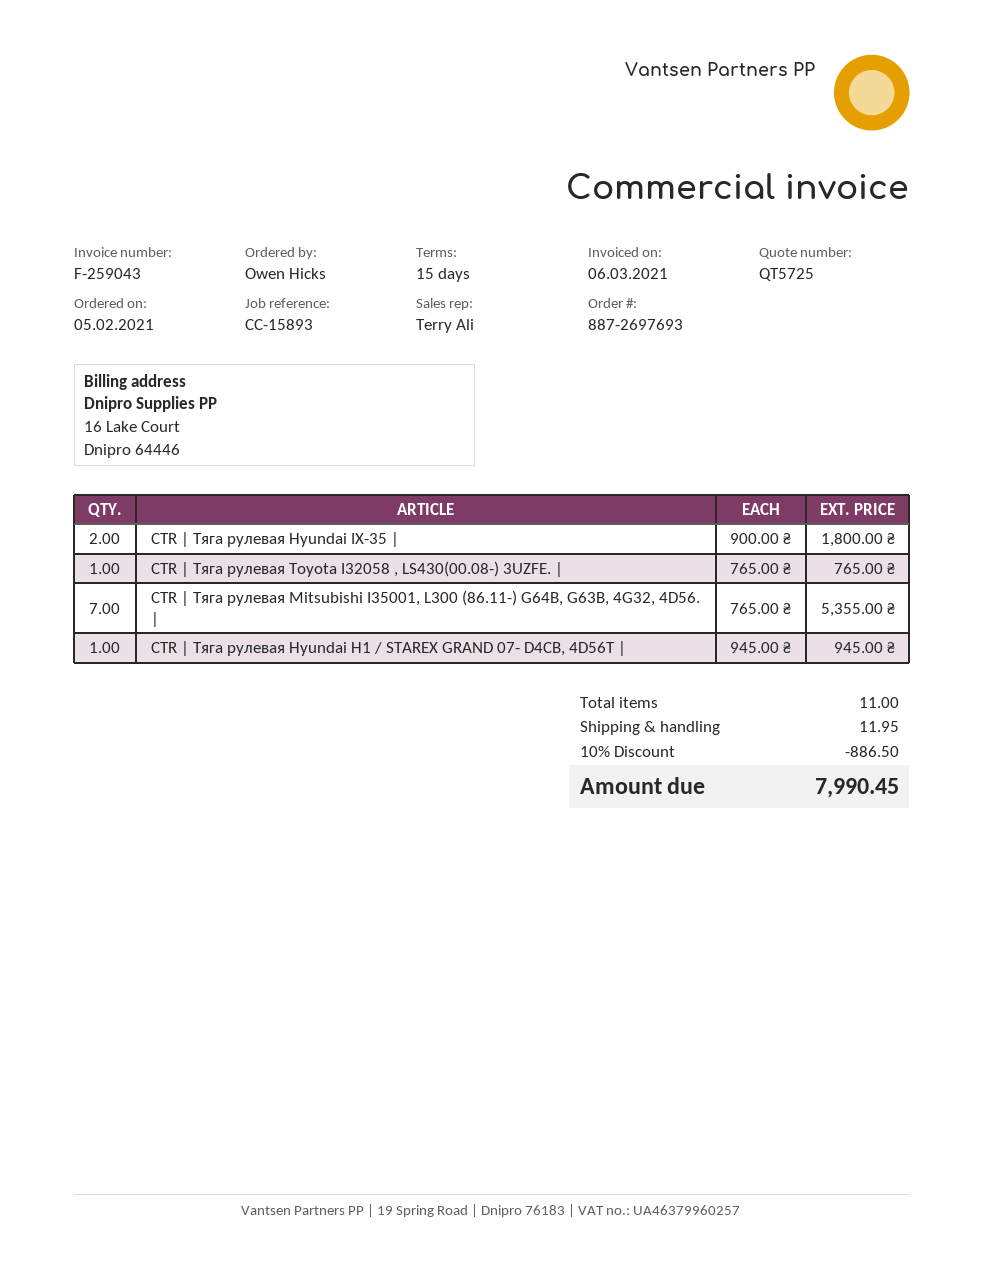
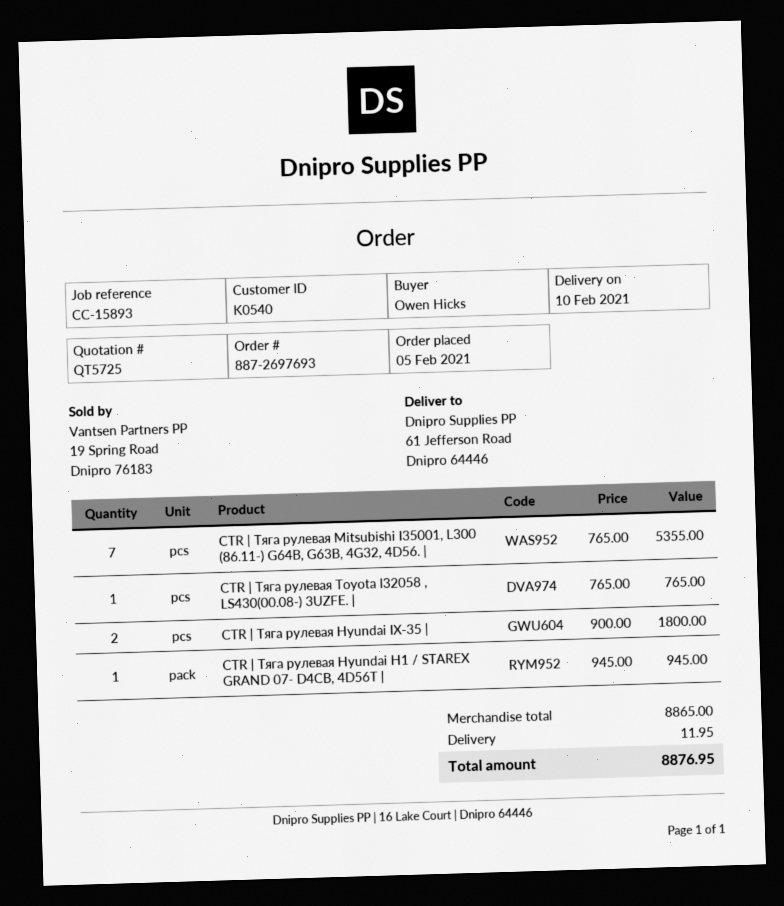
discount: 10% = 886.50 -> none
total: 7990.45 -> 8876.95

